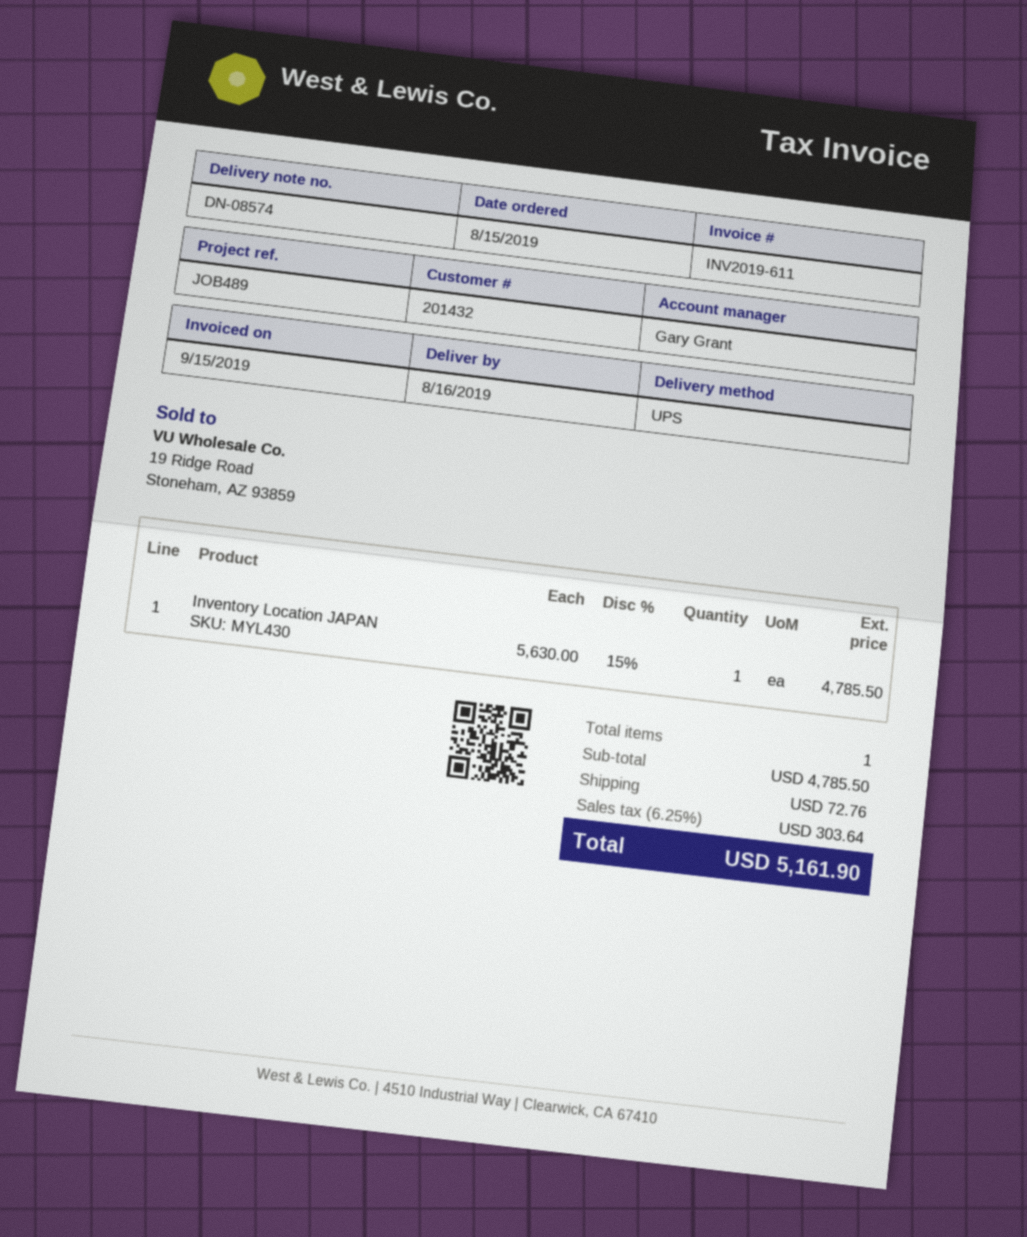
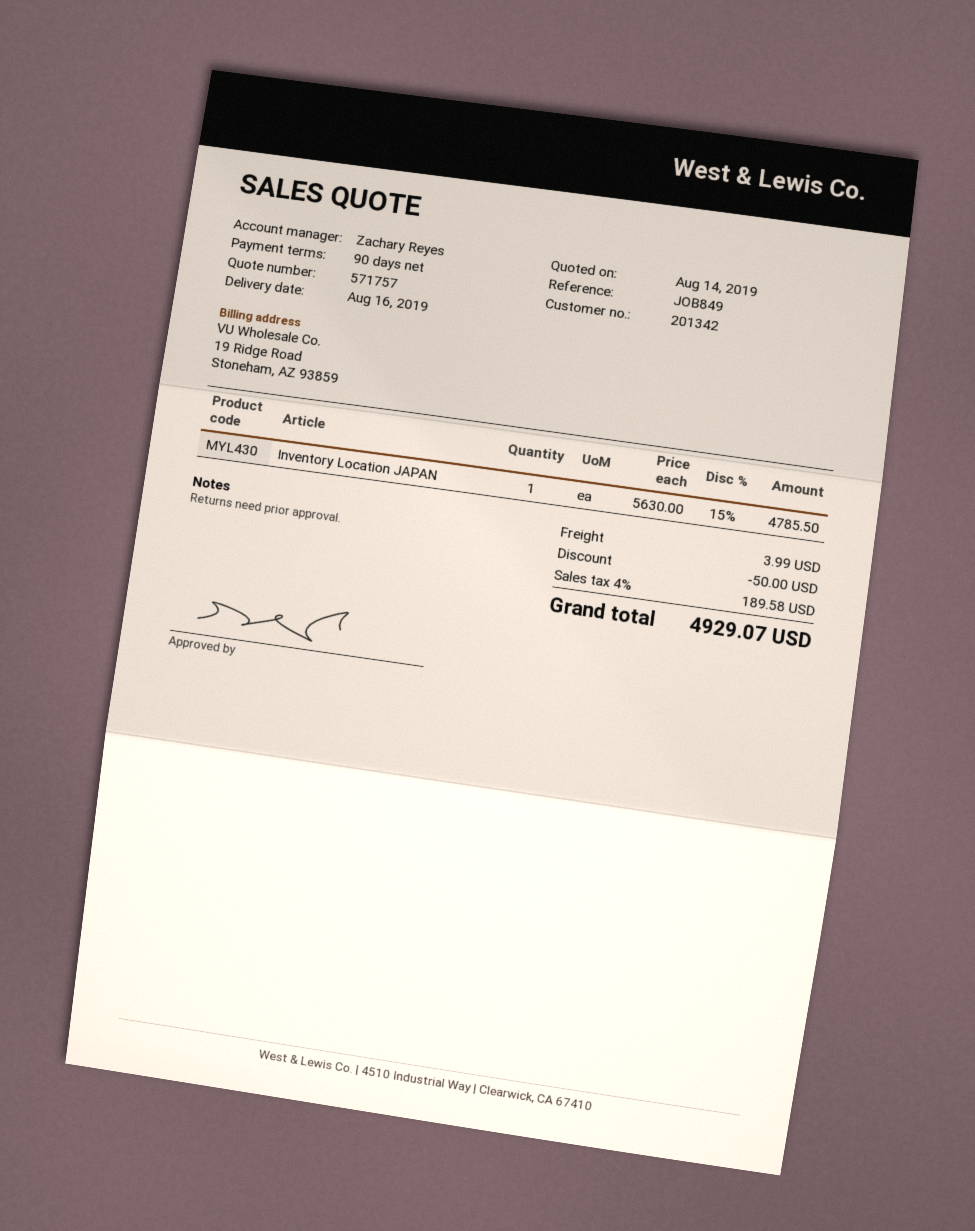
customer number: 201432 -> 201342
reference: JOB489 -> JOB849
sales rep: Gary Grant -> Zachary Reyes
discount: none -> 50.00
shipping: 72.76 -> 3.99
tax: 6.25% = 303.64 -> 4% = 189.58
total: 5161.90 -> 4929.07

